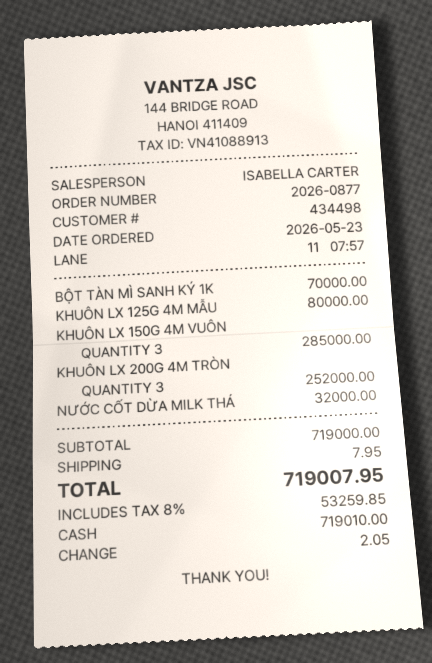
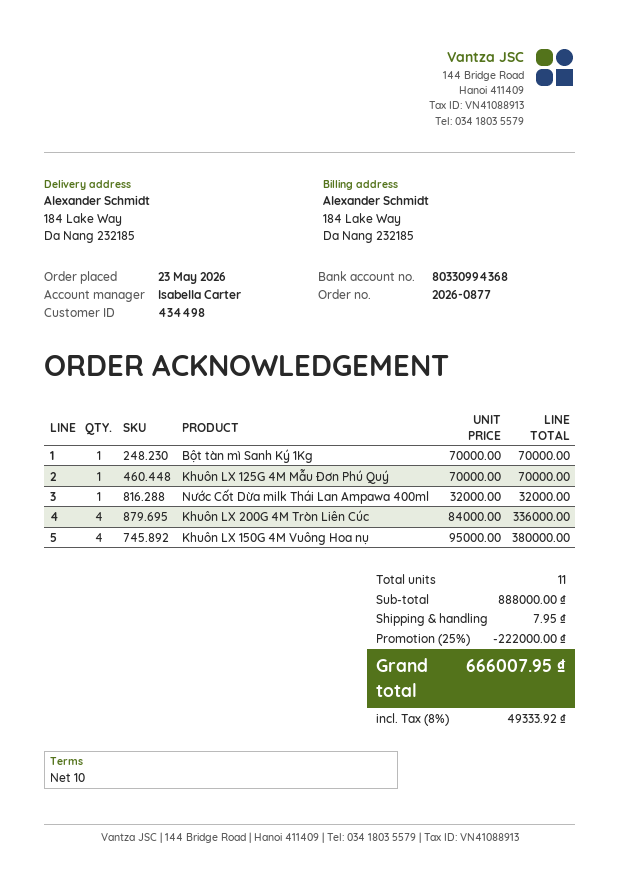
KHUÔN LX 125G 4M MẪU: 1 for 80000.00 -> 1 for 70000.00
KHUÔN LX 150G 4M VUÔN: 3 for 285000.00 -> 4 for 380000.00
KHUÔN LX 200G 4M TRÒN: 3 for 252000.00 -> 4 for 336000.00
subtotal: 719000.00 -> 888000.00
discount: none -> 25% = 222000.00
tax: 8% = 53259.85 -> 8% = 49333.92
total: 719007.95 -> 666007.95

